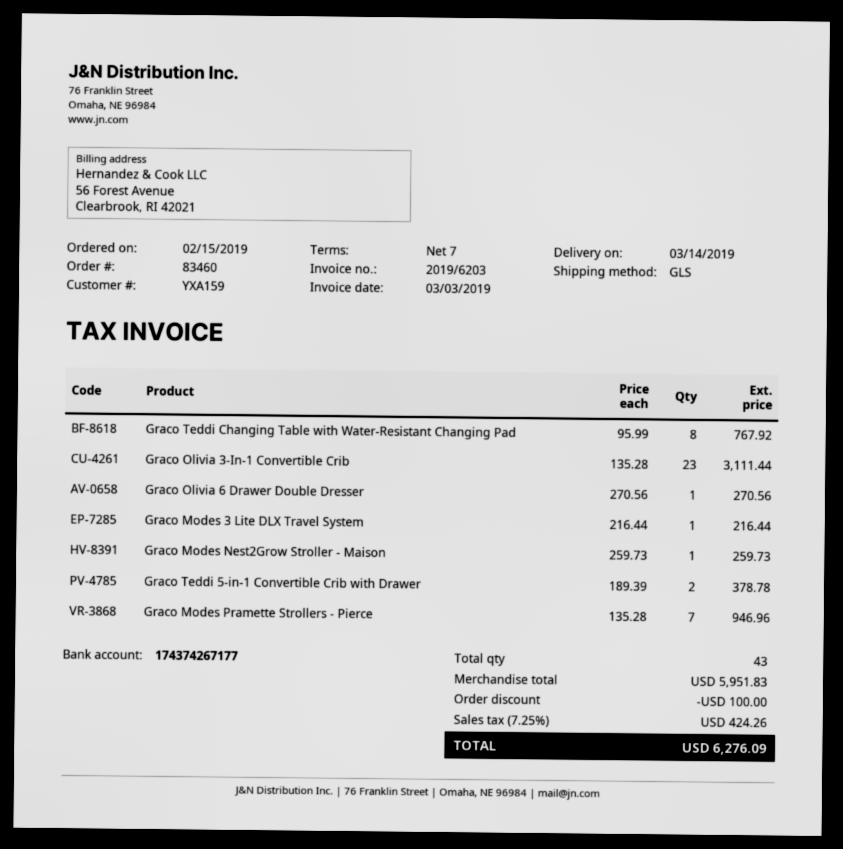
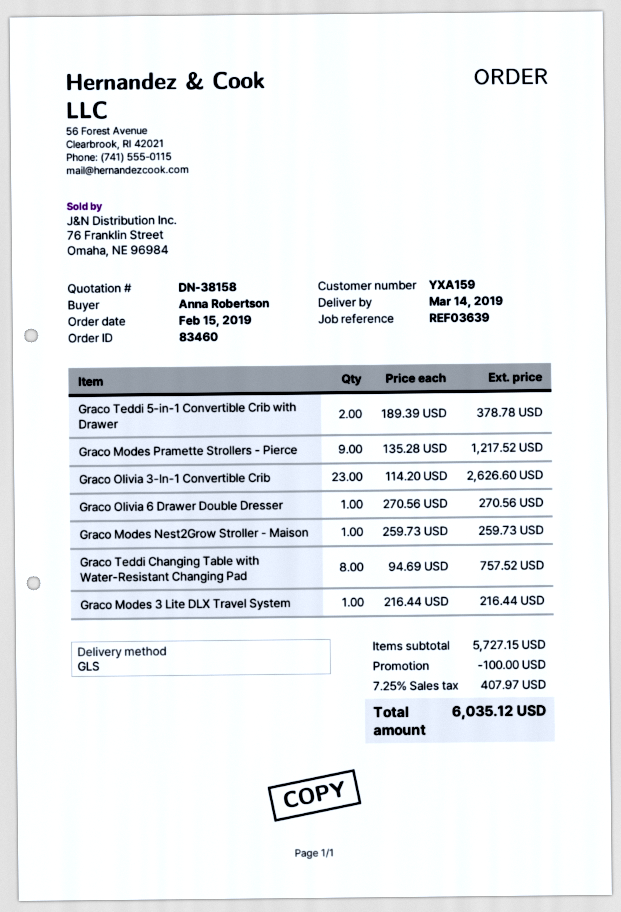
Graco Teddi Changing Table with Water-Resistant Changing Pad: 8 x 95.99 = 767.92 -> 8 x 94.69 = 757.52
Graco Olivia 3-In-1 Convertible Crib: 23 x 135.28 = 3111.44 -> 23 x 114.20 = 2626.60
Graco Modes Pramette Strollers - Pierce: 7 x 135.28 = 946.96 -> 9 x 135.28 = 1217.52
subtotal: 5951.83 -> 5727.15
tax: 7.25% = 424.26 -> 7.25% = 407.97
total: 6276.09 -> 6035.12

